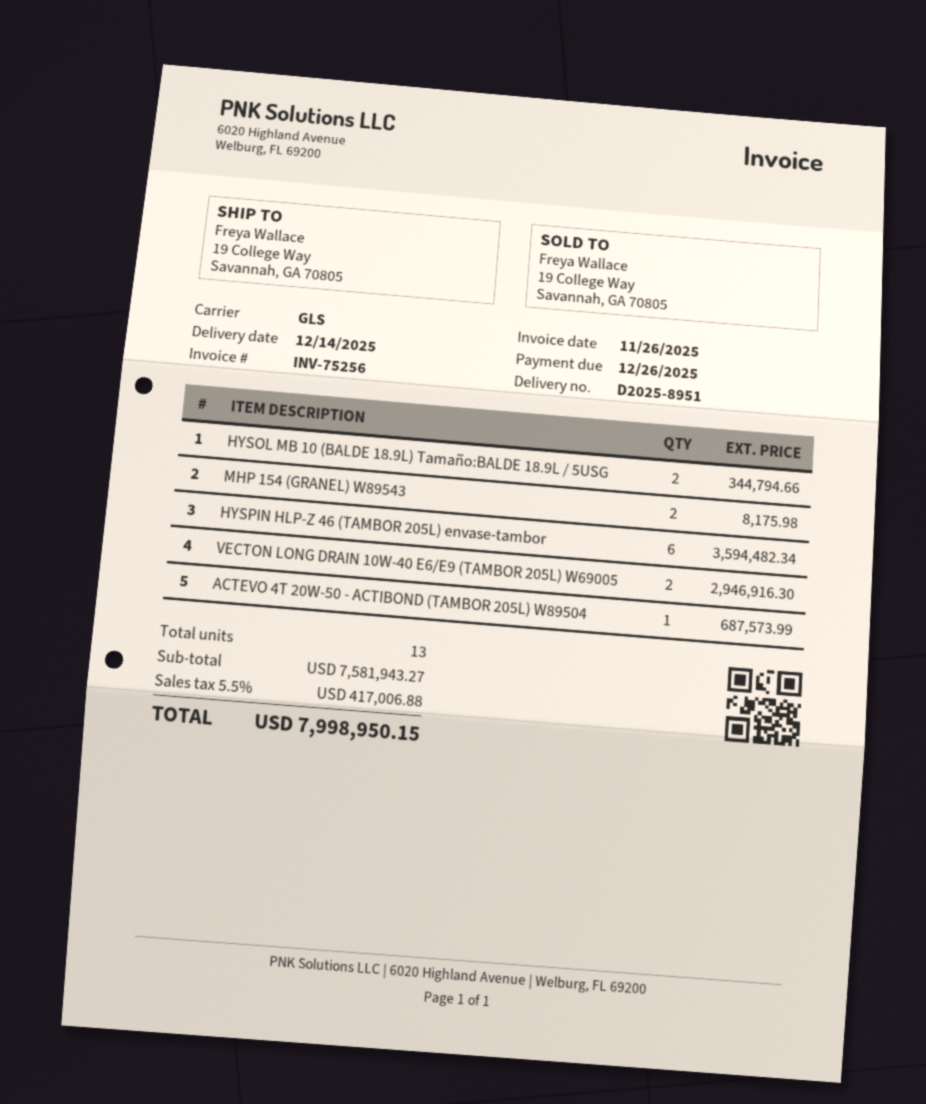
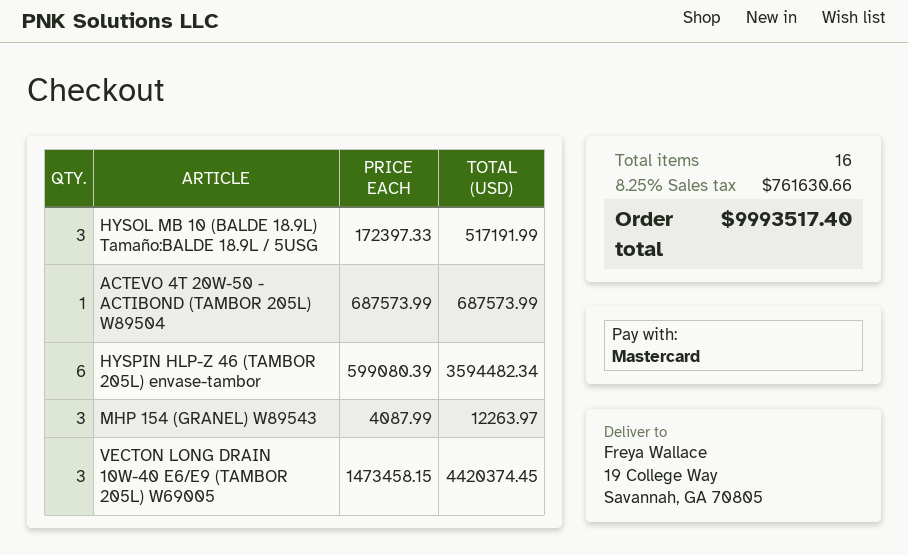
HYSOL MB 10 (BALDE 18.9L) Tamaño:BALDE 18.9L / 5USG: 2 for 344794.66 -> 3 for 517191.99
MHP 154 (GRANEL) W89543: 2 for 8175.98 -> 3 for 12263.97
VECTON LONG DRAIN 10W-40 E6/E9 (TAMBOR 205L) W69005: 2 for 2946916.30 -> 3 for 4420374.45
total quantity: 13 -> 16
tax: 5.5% = 417006.88 -> 8.25% = 761630.66
total: 7998950.15 -> 9993517.40

